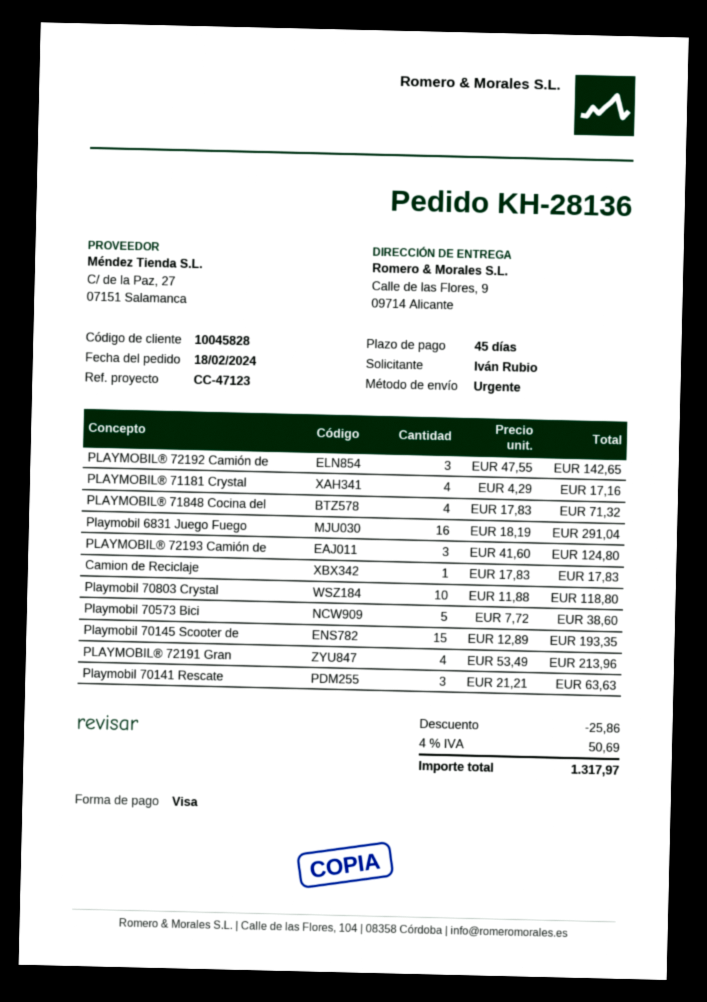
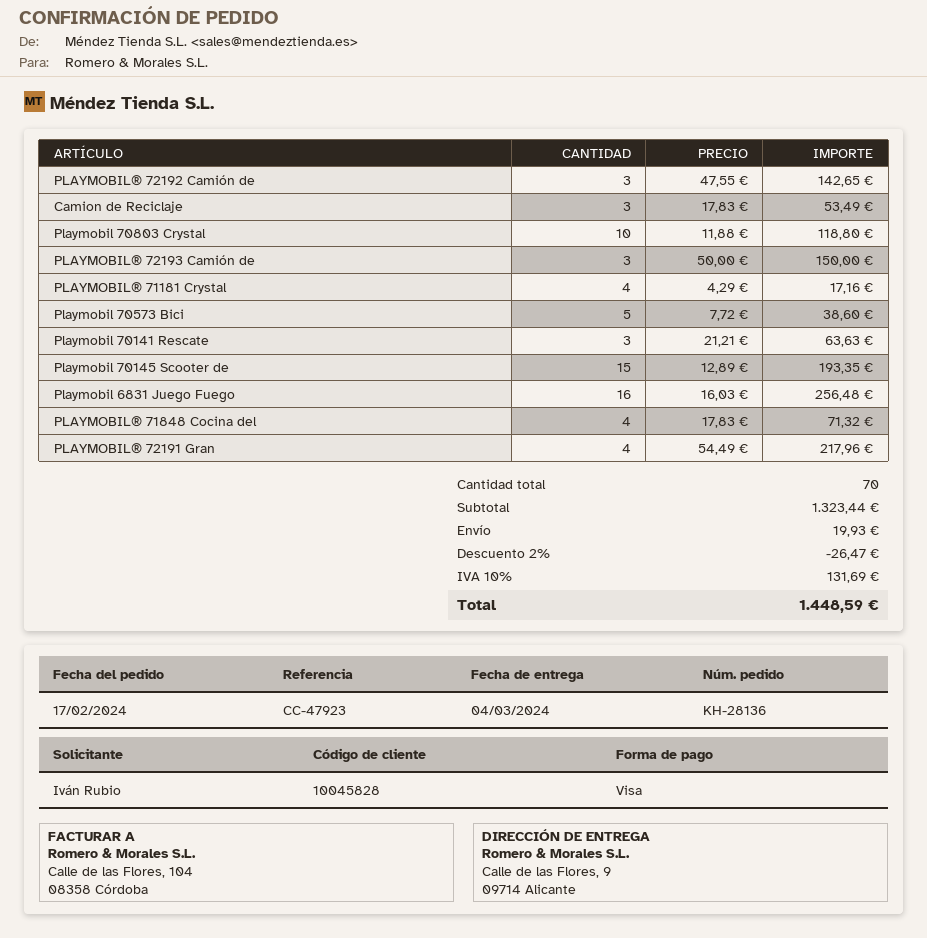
order date: 2024-02-18 -> 2024-02-17
reference: CC-47123 -> CC-47923
Playmobil 6831 Juego Fuego: 16 x 18.19 = 291.04 -> 16 x 16.03 = 256.48
PLAYMOBIL® 72193 Camión de: 3 x 41.60 = 124.80 -> 3 x 50.00 = 150.00
Camion de Reciclaje: 1 x 17.83 = 17.83 -> 3 x 17.83 = 53.49
PLAYMOBIL® 72191 Gran: 4 x 53.49 = 213.96 -> 4 x 54.49 = 217.96
discount: 25.86 -> 26.47
shipping: none -> 19.93
tax: 4% = 50.69 -> 10% = 131.69
total: 1317.97 -> 1448.59

